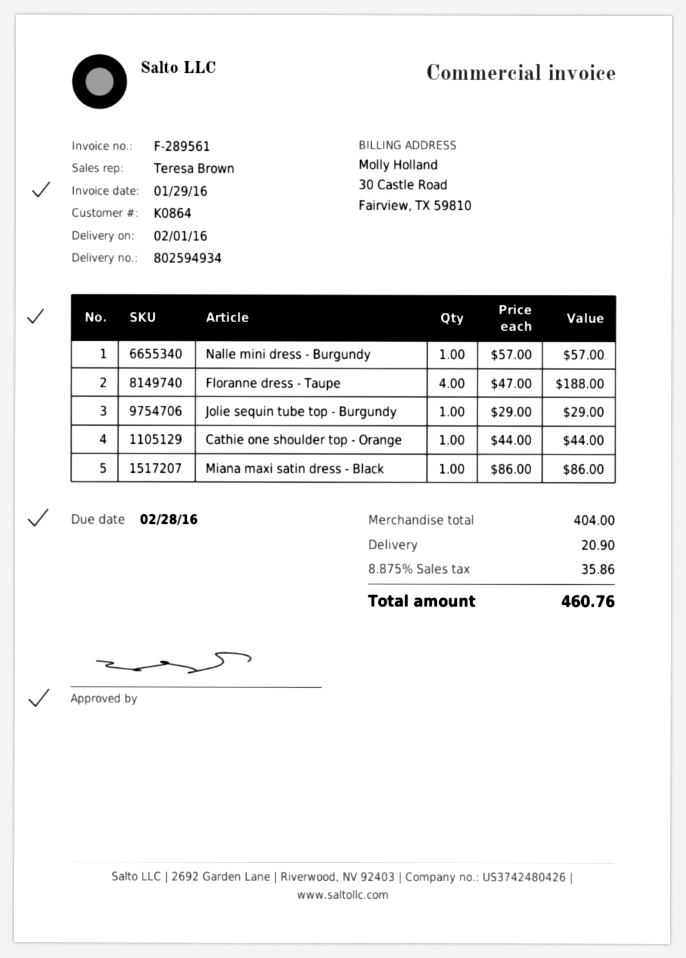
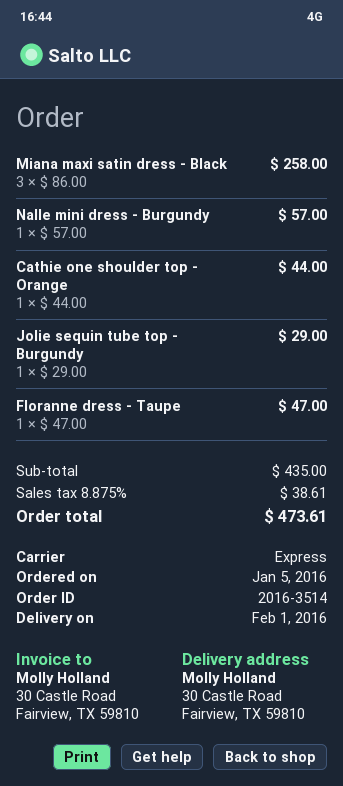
Floranne dress - Taupe: 4 x 47.00 = 188.00 -> 1 x 47.00 = 47.00
Miana maxi satin dress - Black: 1 x 86.00 = 86.00 -> 3 x 86.00 = 258.00
subtotal: 404.00 -> 435.00
shipping: 20.90 -> none
tax: 8.875% = 35.86 -> 8.875% = 38.61
total: 460.76 -> 473.61

